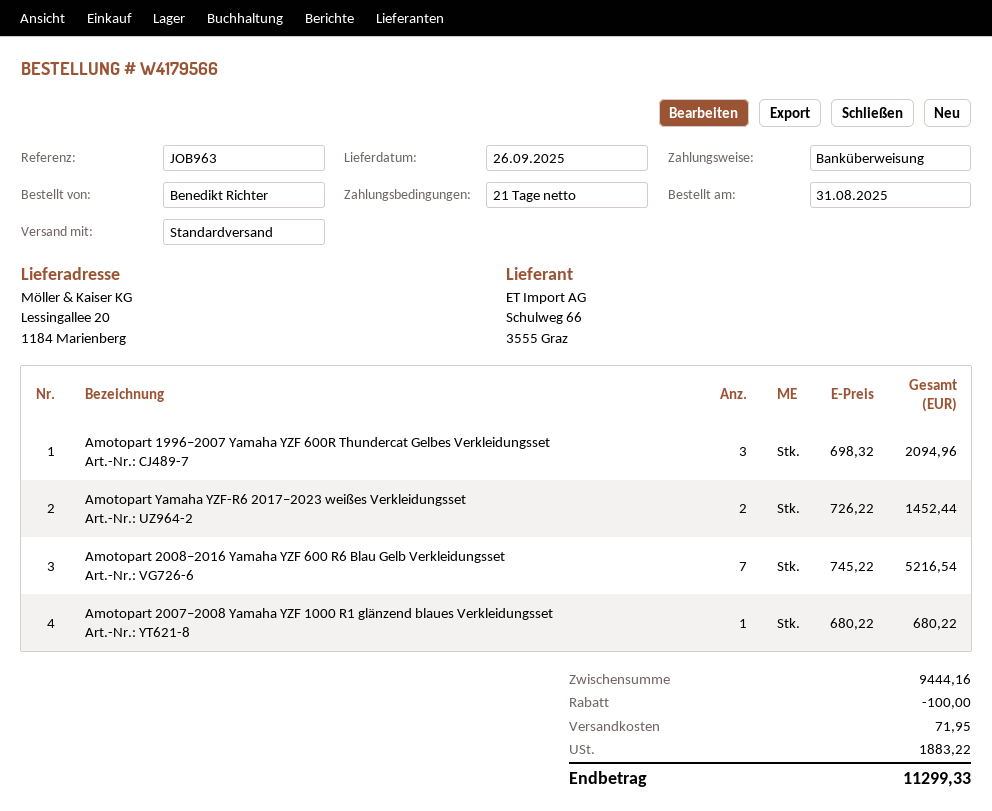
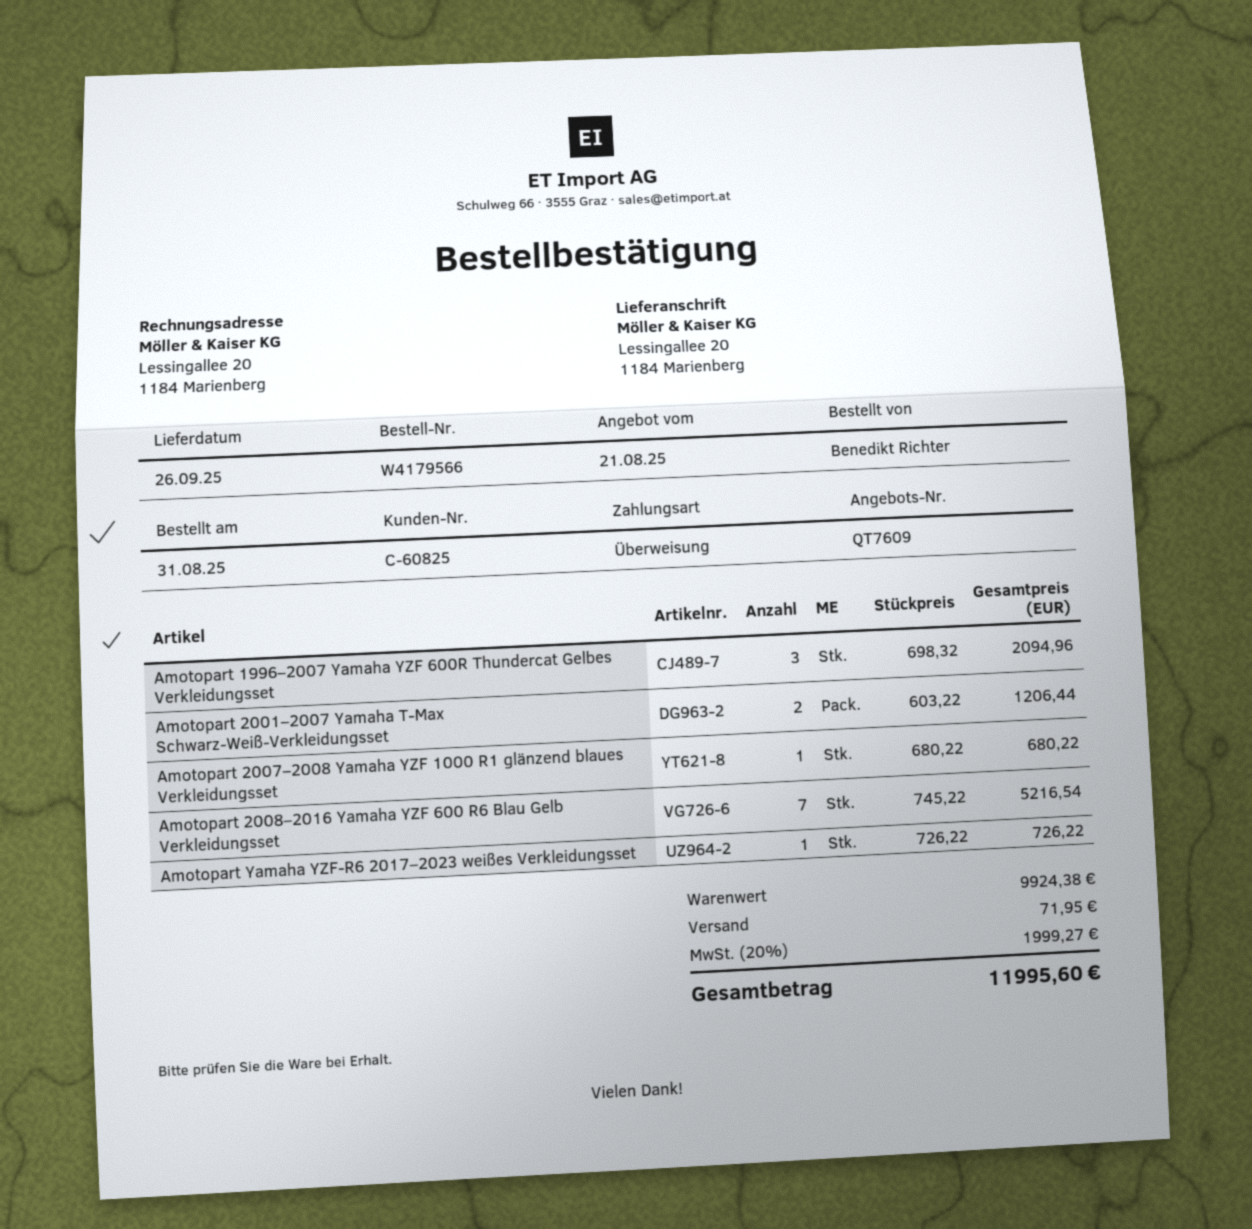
Amotopart Yamaha YZF-R6 2017–2023 weißes Verkleidungsset: 2 x 726.22 = 1452.44 -> 1 x 726.22 = 726.22
Amotopart 2001–2007 Yamaha T-Max Schwarz-Weiß-Verkleidungsset: none -> 2 x 603.22 = 1206.44
subtotal: 9444.16 -> 9924.38
discount: 100.00 -> none
tax: 1883.22 -> 1999.27
total: 11299.33 -> 11995.60

